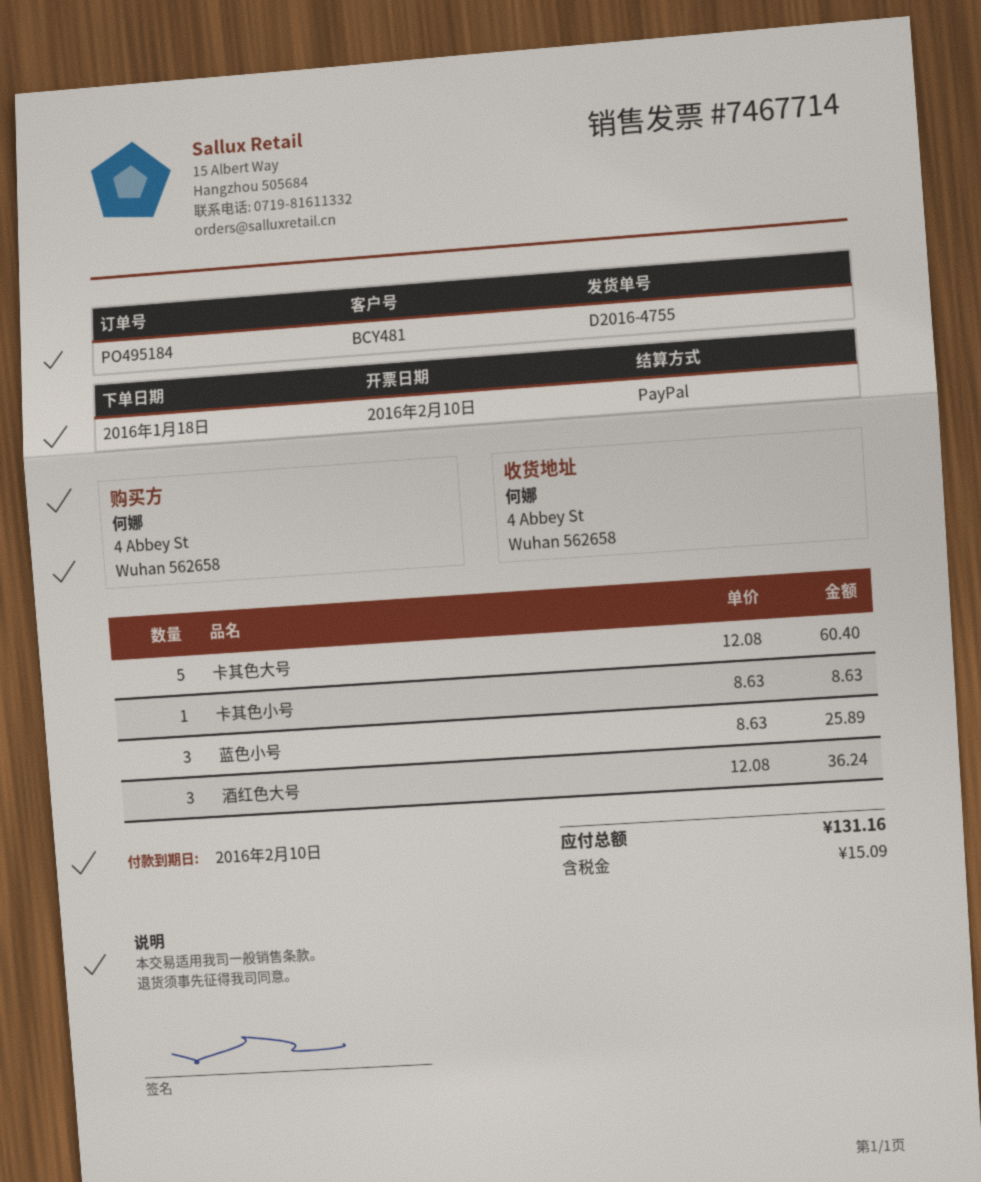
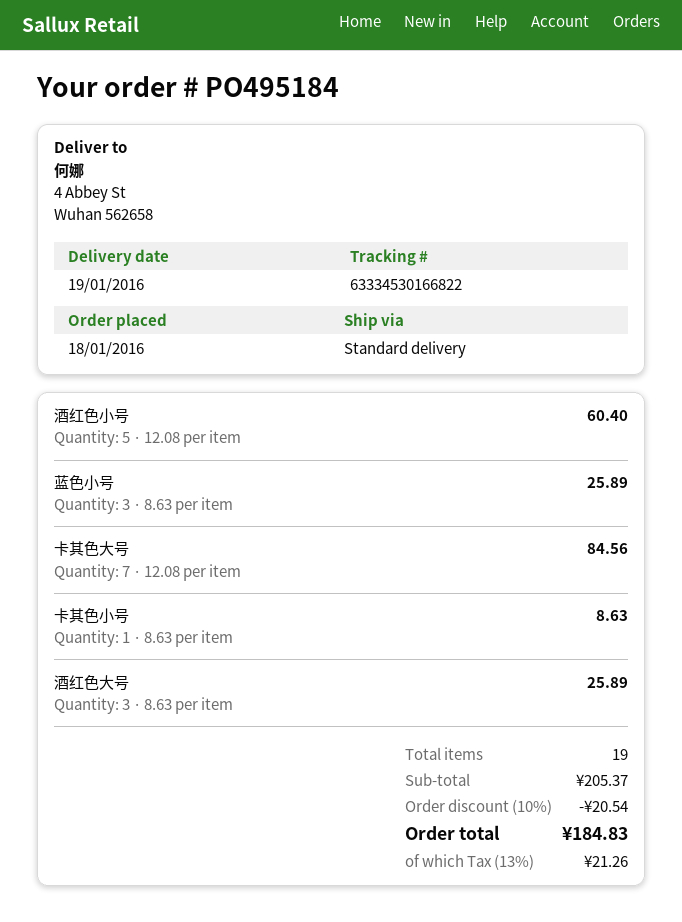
卡其色大号: 5 x 12.08 = 60.40 -> 7 x 12.08 = 84.56
酒红色大号: 3 x 12.08 = 36.24 -> 3 x 8.63 = 25.89
酒红色小号: none -> 5 x 12.08 = 60.40
discount: none -> 10% = 20.54
tax: 15.09 -> 21.26
total: 131.16 -> 184.83

